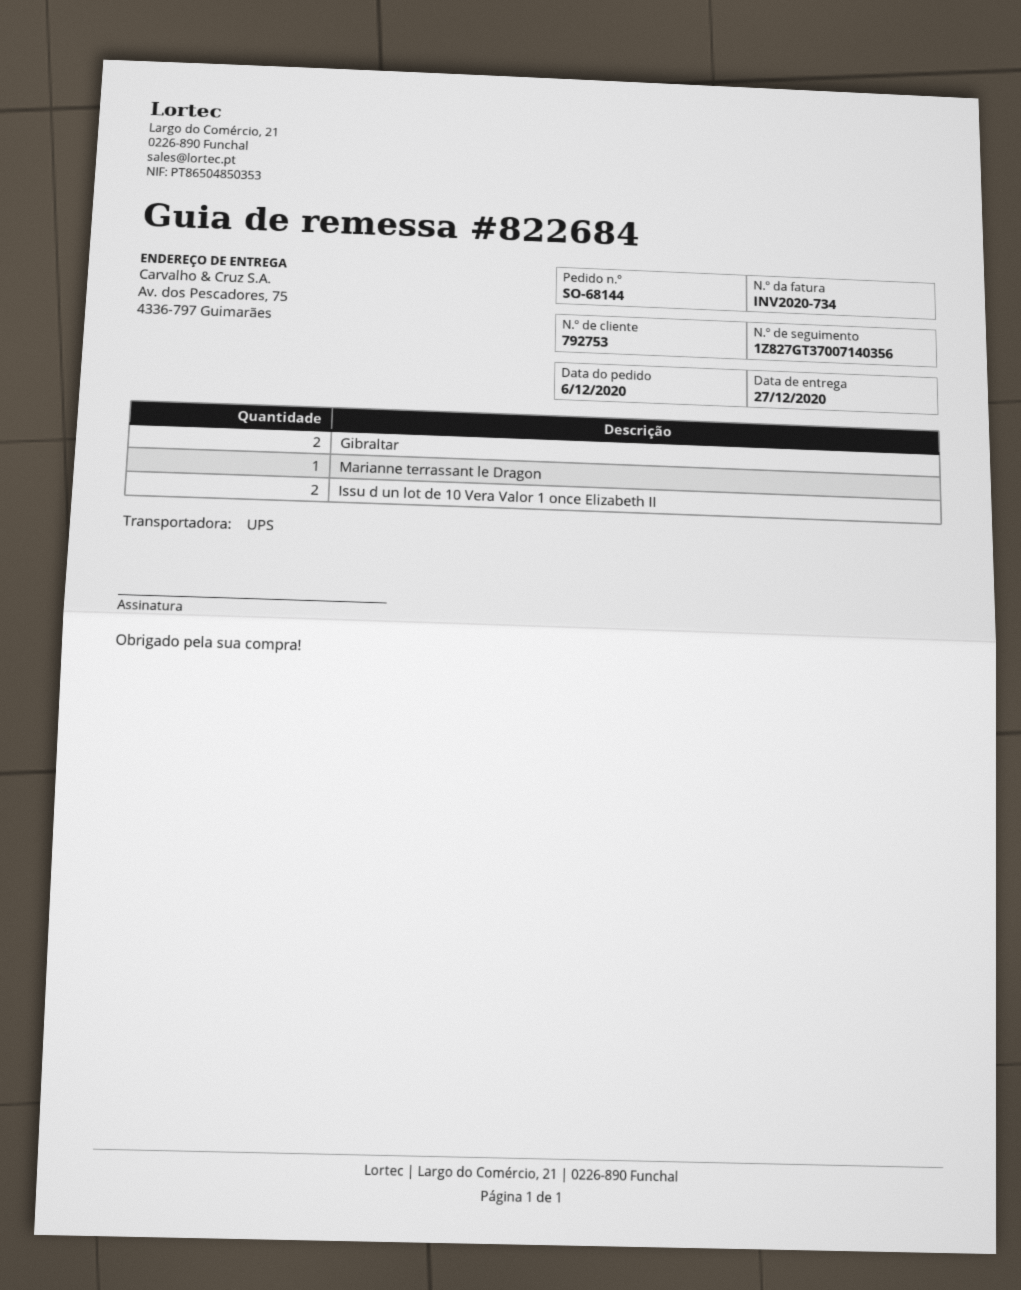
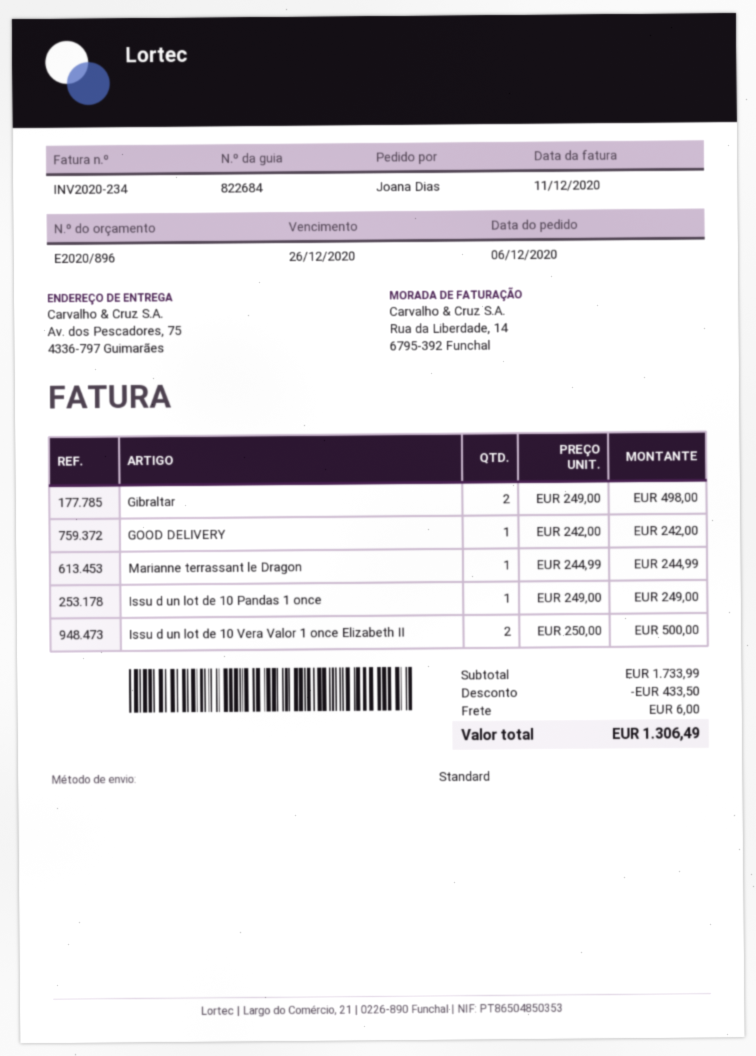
invoice number: INV2020-734 -> INV2020-234
shipping method: UPS -> standard
GOOD DELIVERY: none -> 1
Issu d un lot de 10 Pandas 1 once: none -> 1

